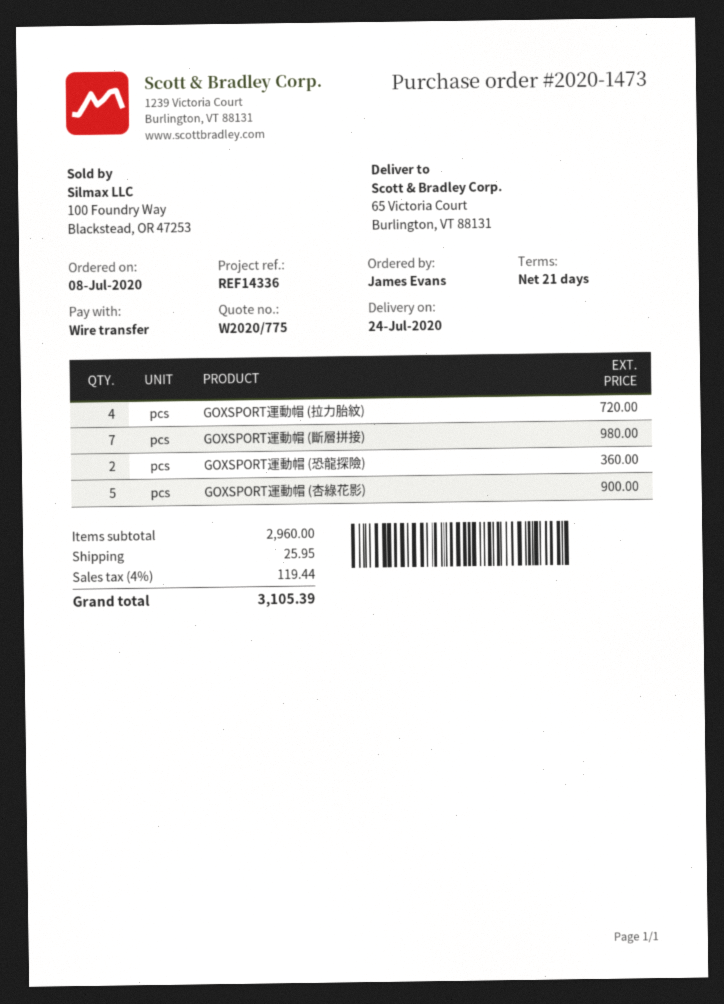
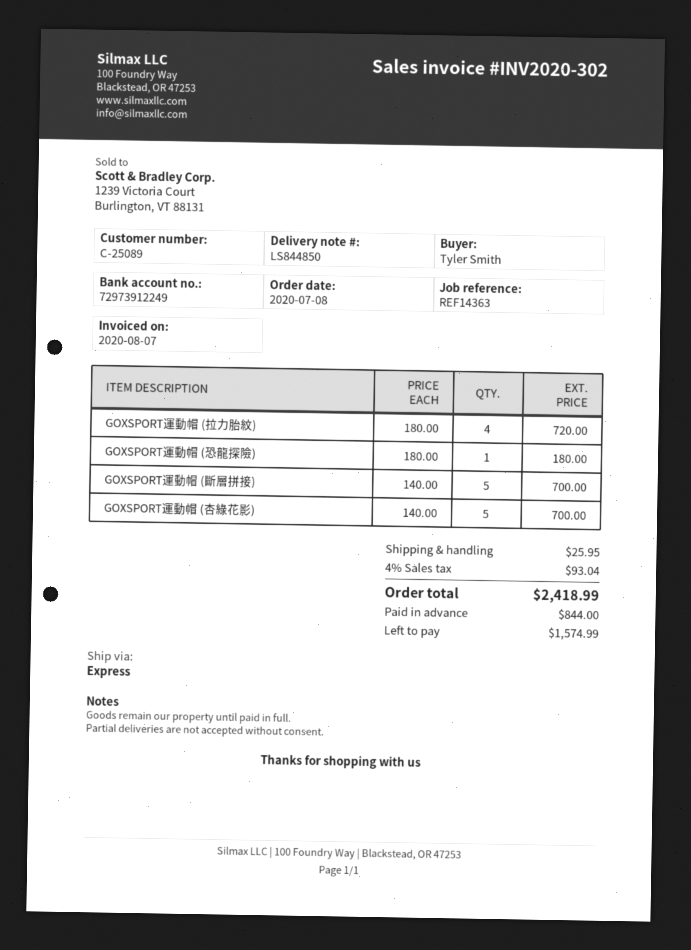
reference: REF14336 -> REF14363
ordered by: James Evans -> Tyler Smith
GOXSPORT運動帽 (斷層拼接): 7 for 980.00 -> 5 for 700.00
GOXSPORT運動帽 (恐龍探險): 2 for 360.00 -> 1 for 180.00
GOXSPORT運動帽 (杏綠花影): 5 for 900.00 -> 5 for 700.00
tax: 4% = 119.44 -> 4% = 93.04
total: 3105.39 -> 2418.99

